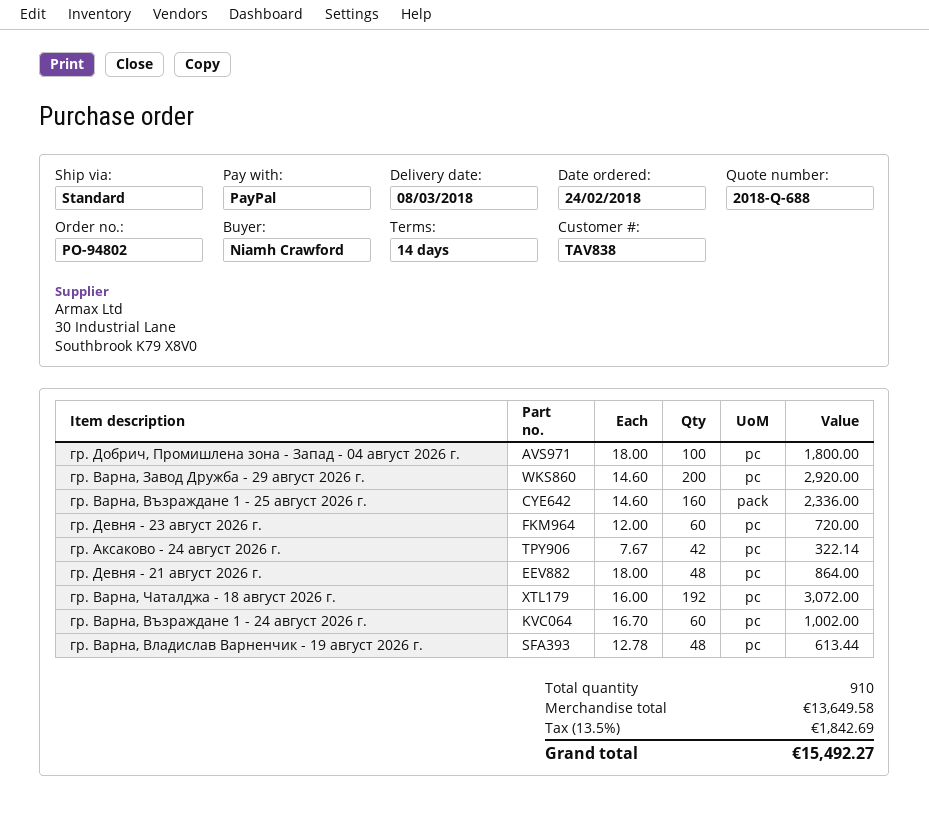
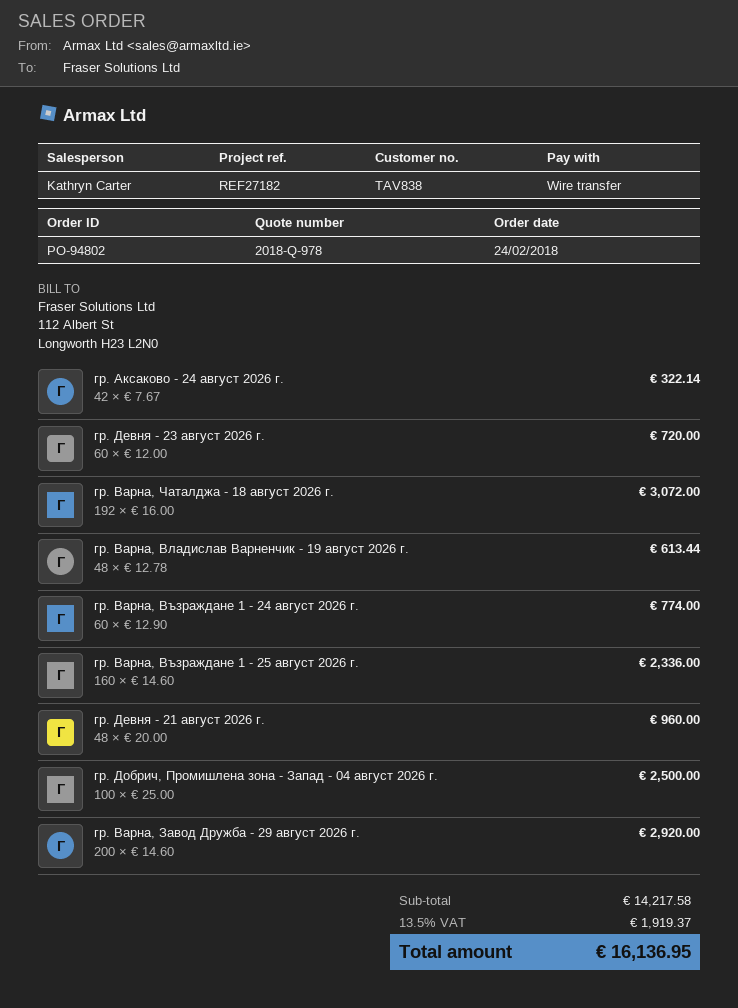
quote number: 2018-Q-688 -> 2018-Q-978
payment method: PayPal -> bank transfer
гр. Добрич, Промишлена зона - Запад - 04 август 2026 г.: 100 x 18.00 = 1800.00 -> 100 x 25.00 = 2500.00
гр. Девня - 21 август 2026 г.: 48 x 18.00 = 864.00 -> 48 x 20.00 = 960.00
гр. Варна, Възраждане 1 - 24 август 2026 г.: 60 x 16.70 = 1002.00 -> 60 x 12.90 = 774.00
subtotal: 13649.58 -> 14217.58
tax: 13.5% = 1842.69 -> 13.5% = 1919.37
total: 15492.27 -> 16136.95

